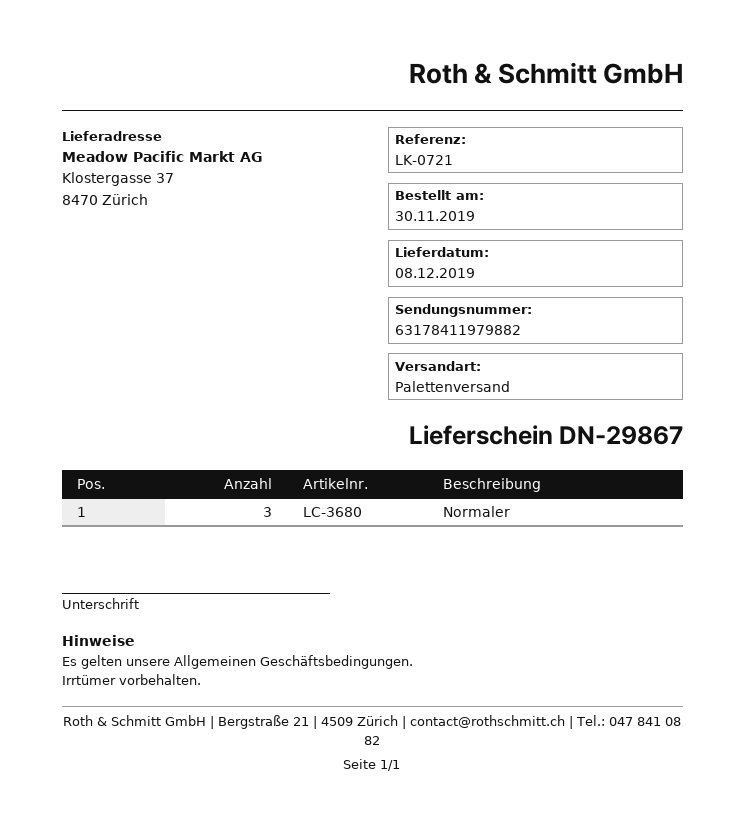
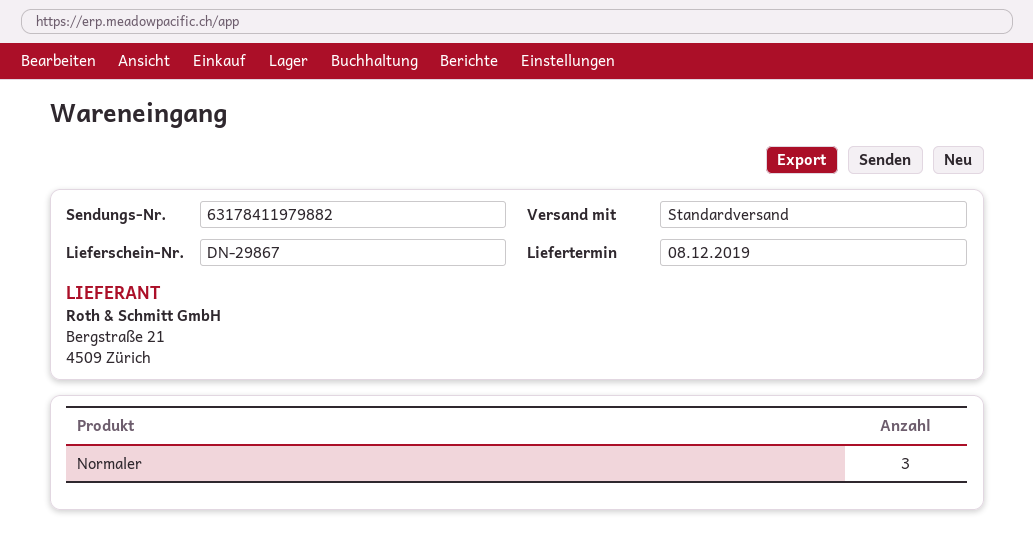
shipping method: pallet freight -> standard

